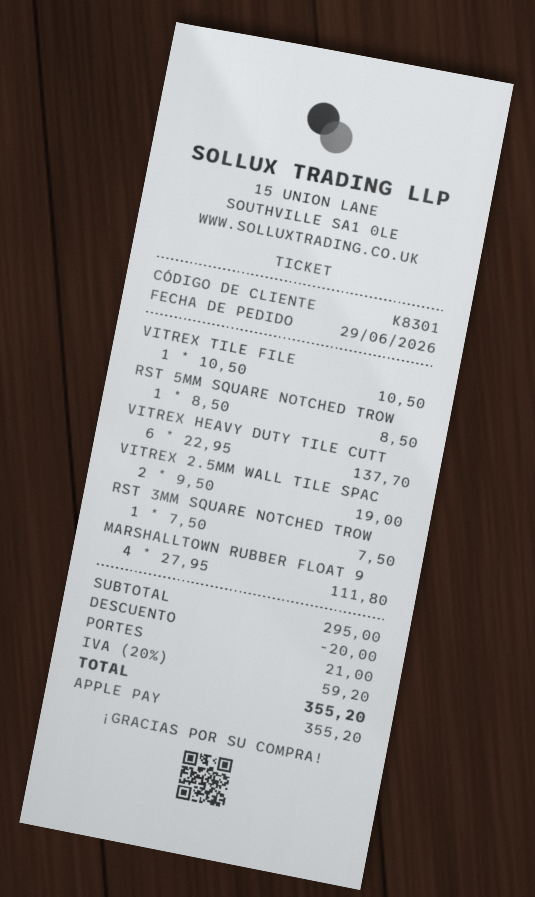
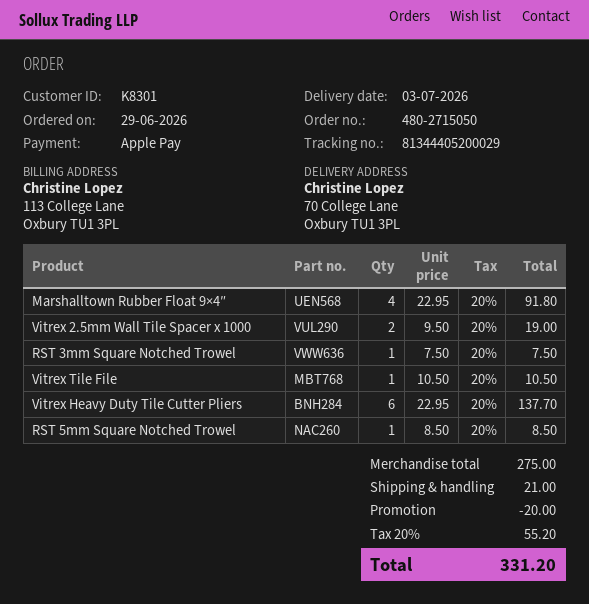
MARSHALLTOWN RUBBER FLOAT 9: 4 x 27.95 = 111.80 -> 4 x 22.95 = 91.80
subtotal: 295.00 -> 275.00
tax: 20% = 59.20 -> 20% = 55.20
total: 355.20 -> 331.20

